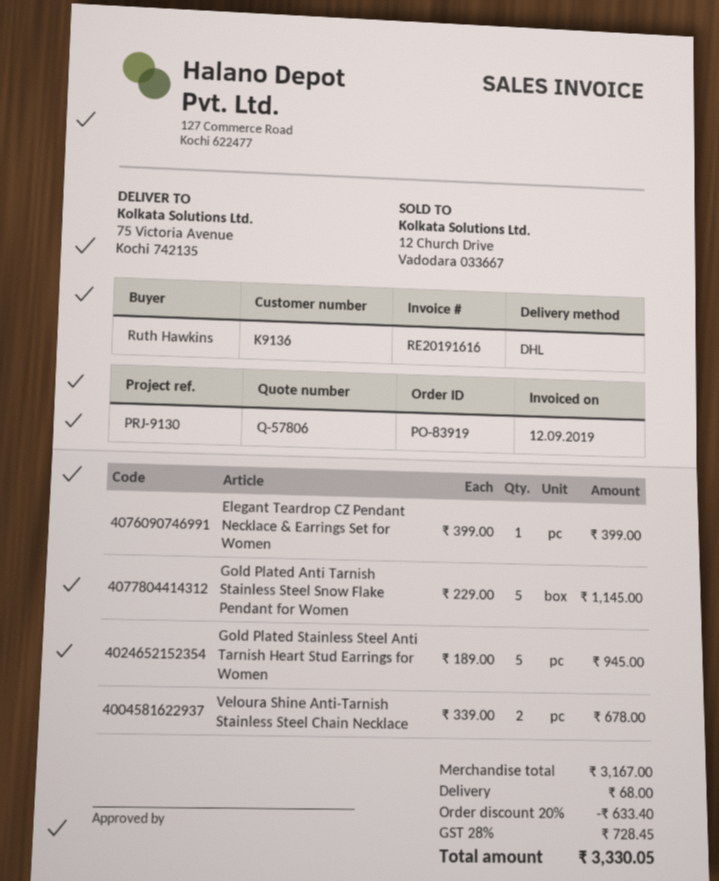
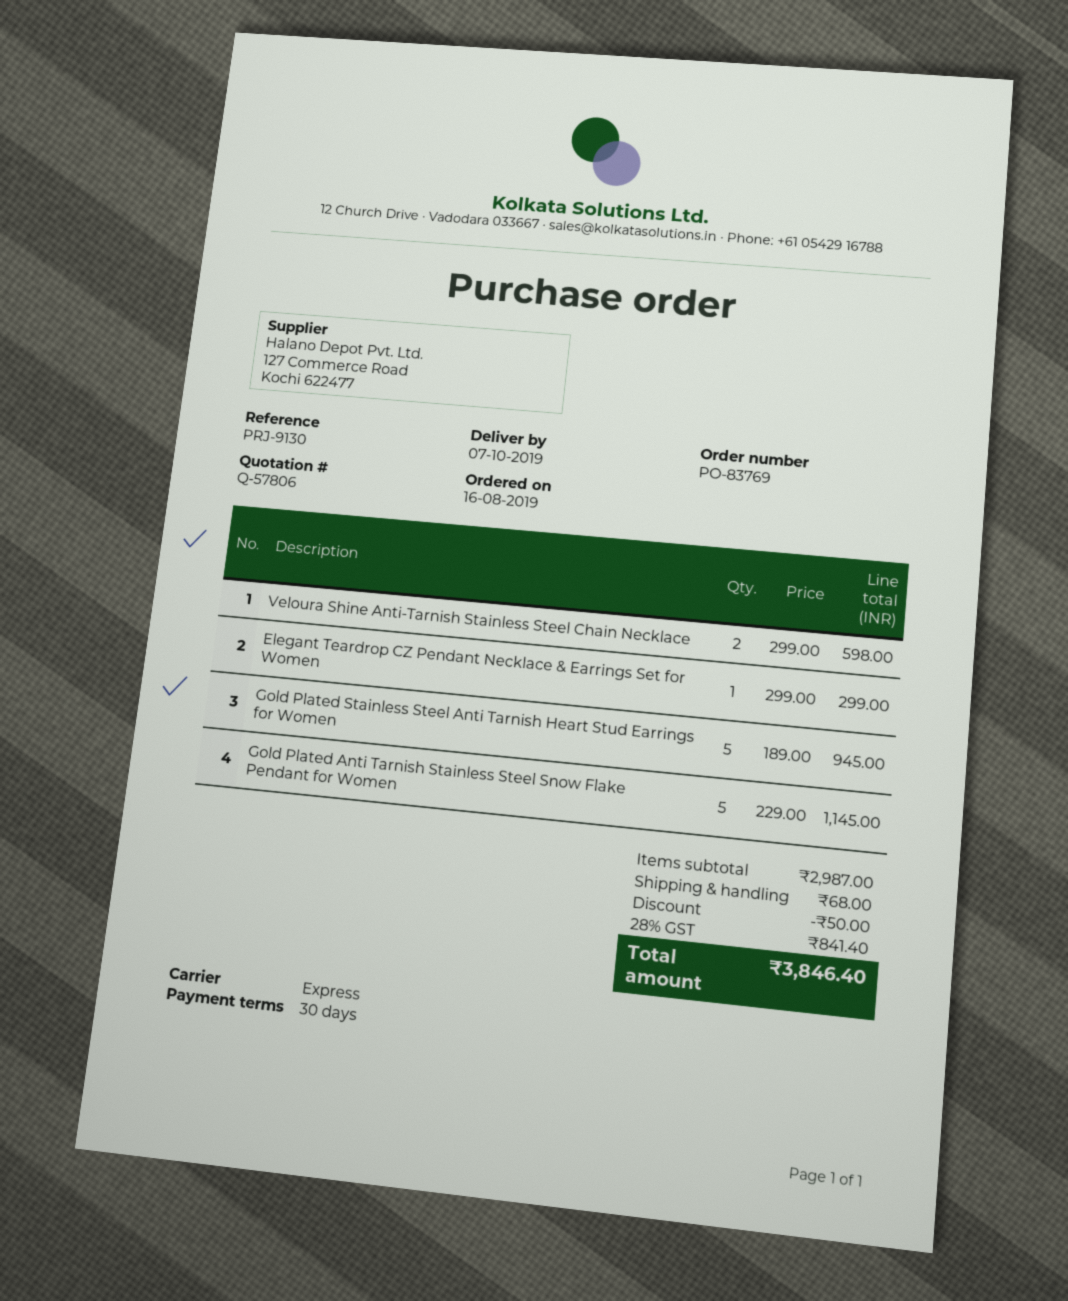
order number: PO-83919 -> PO-83769
shipping method: DHL -> express
Elegant Teardrop CZ Pendant Necklace & Earrings Set for Women: 1 x 399.00 = 399.00 -> 1 x 299.00 = 299.00
Veloura Shine Anti-Tarnish Stainless Steel Chain Necklace: 2 x 339.00 = 678.00 -> 2 x 299.00 = 598.00
subtotal: 3167.00 -> 2987.00
discount: 633.40 -> 50.00
tax: 28% = 728.45 -> 28% = 841.40
total: 3330.05 -> 3846.40

